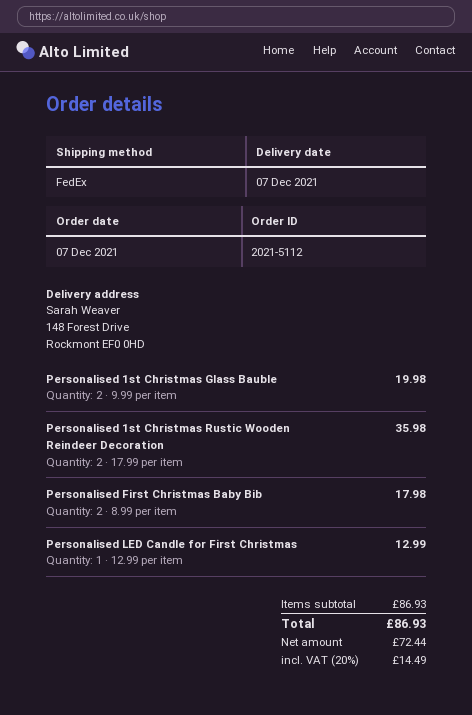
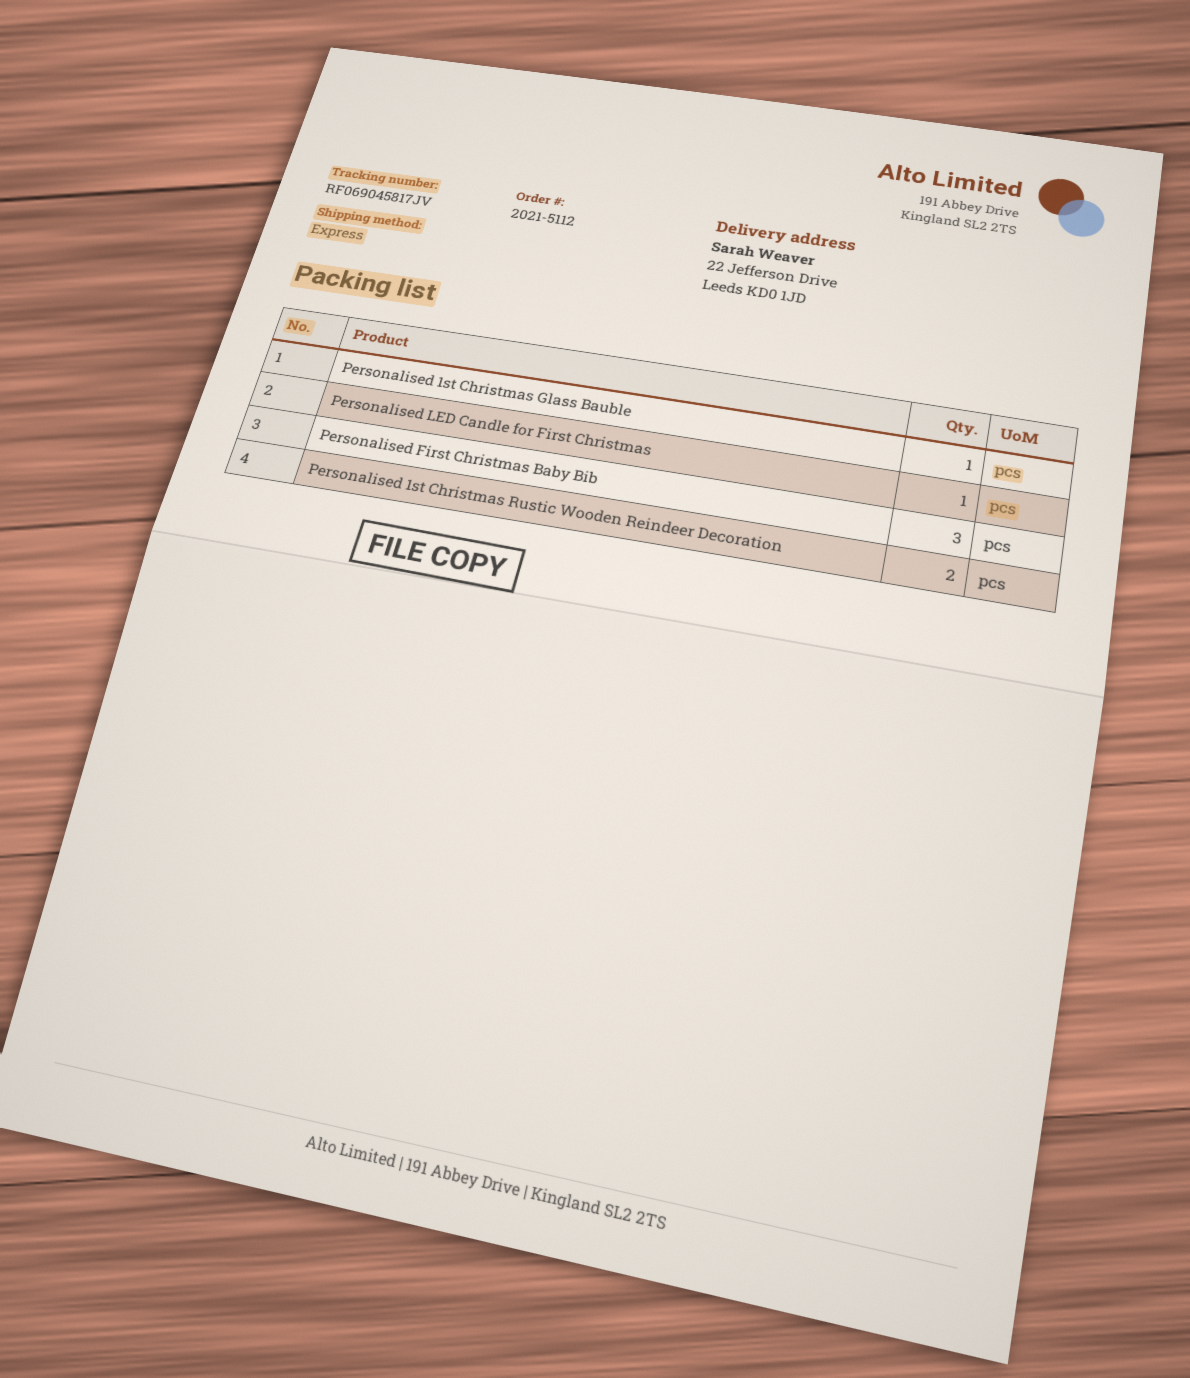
shipping method: FedEx -> express
ship to: 148 Forest Drive, Rockmont EF0 0HD -> 22 Jefferson Drive, Leeds KD0 1JD
Personalised 1st Christmas Glass Bauble: 2 -> 1
Personalised First Christmas Baby Bib: 2 -> 3

